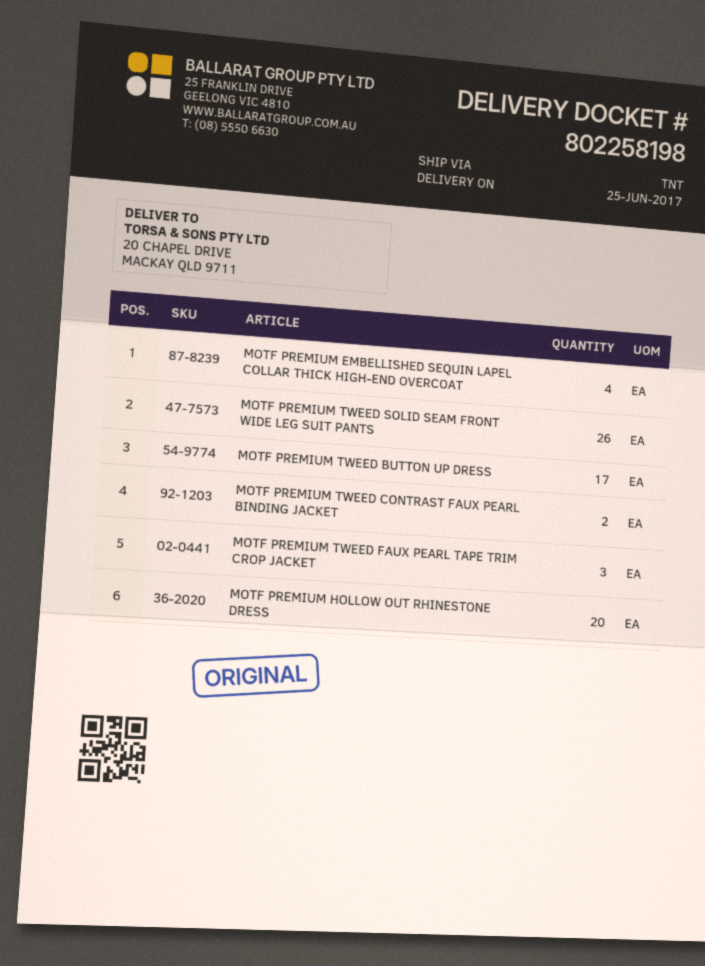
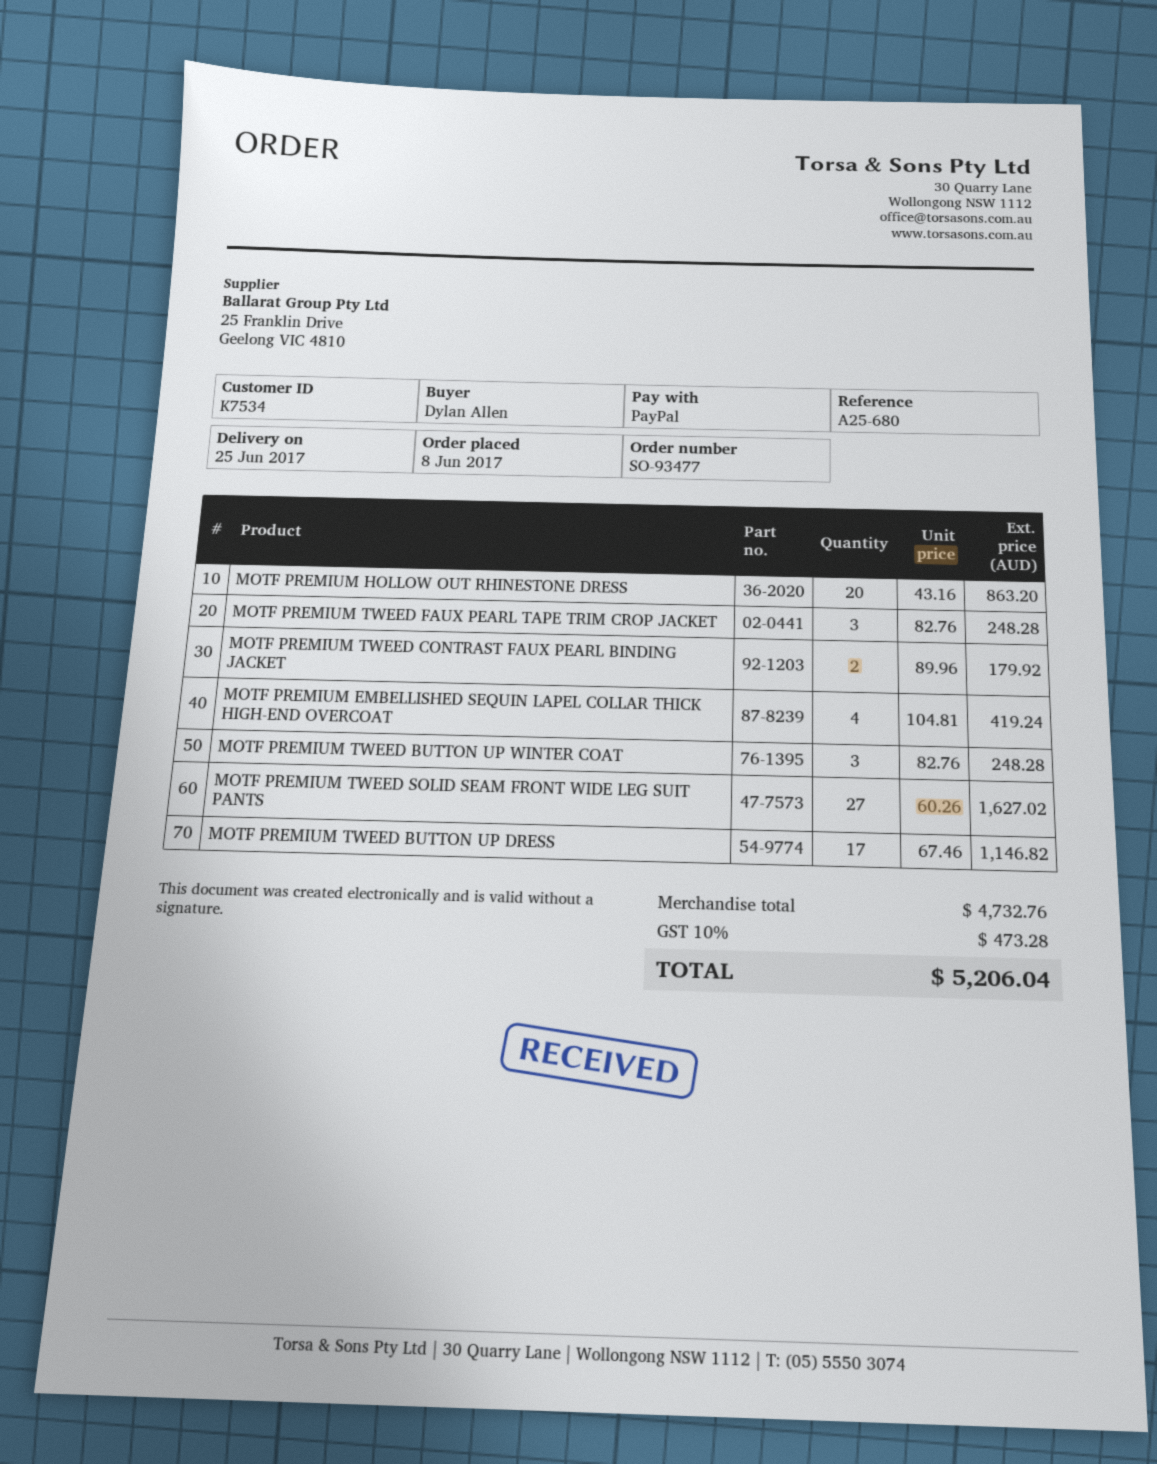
MOTF PREMIUM TWEED SOLID SEAM FRONT WIDE LEG SUIT PANTS: 26 -> 27
MOTF PREMIUM TWEED BUTTON UP WINTER COAT: none -> 3

